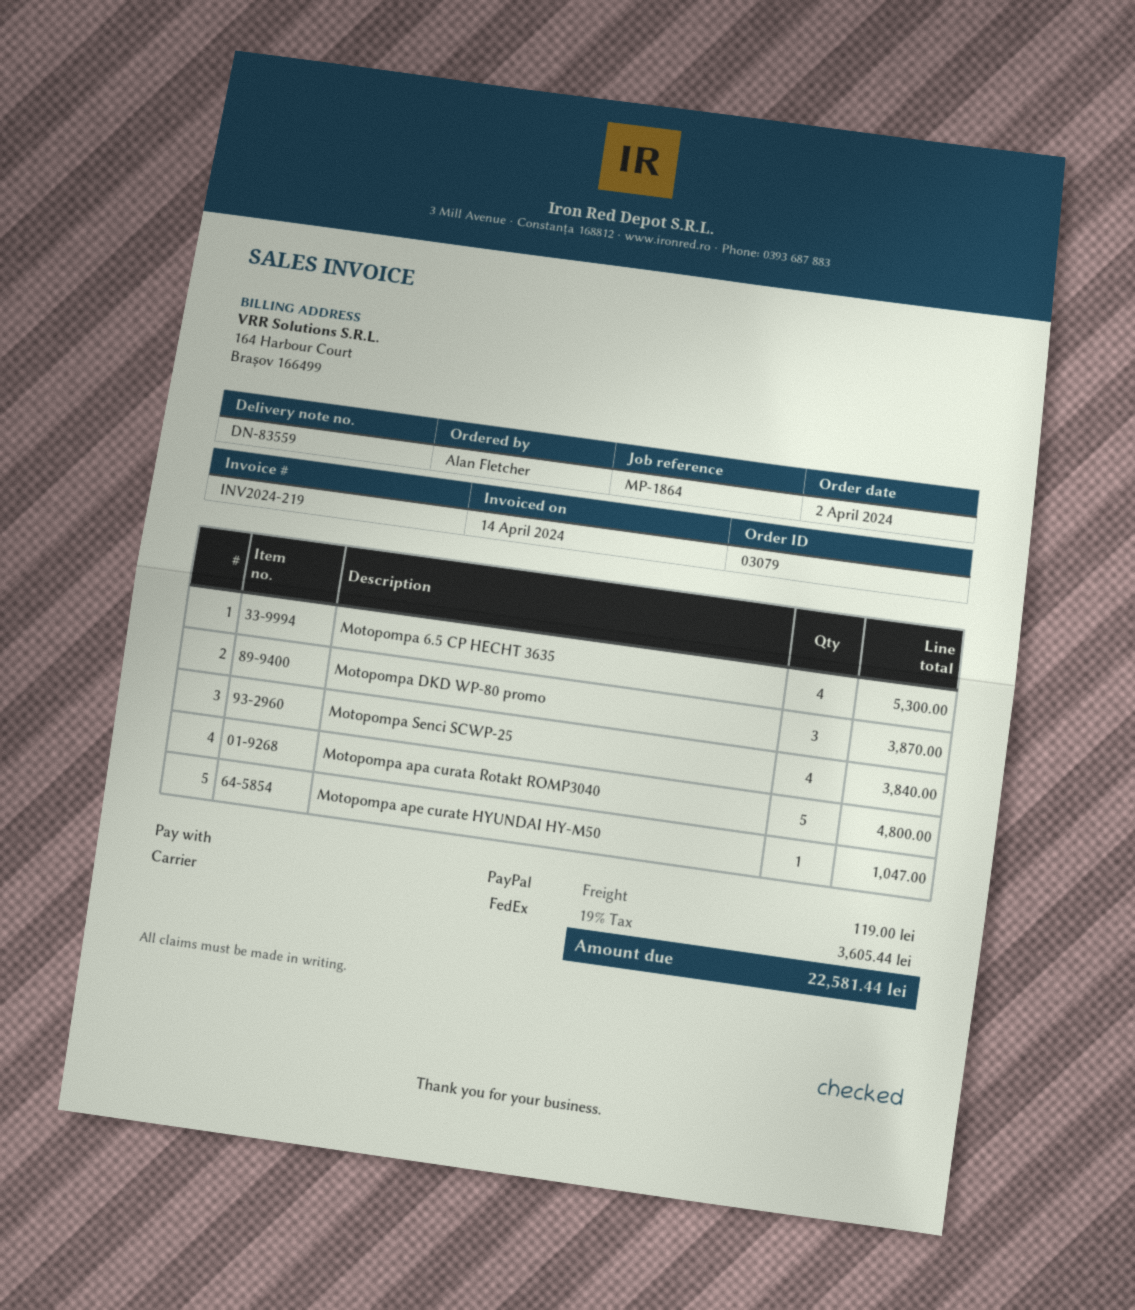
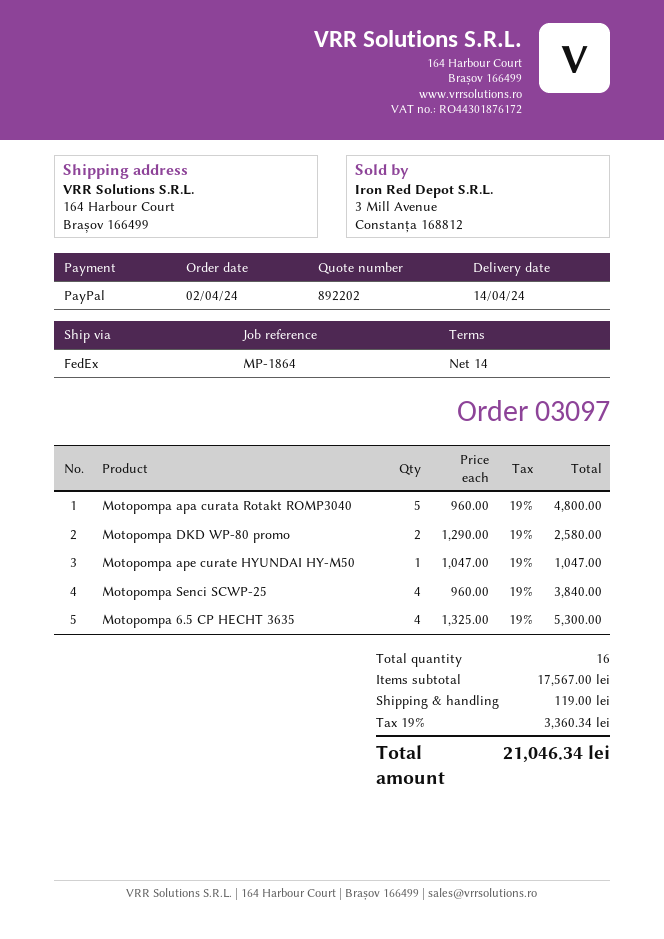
order number: 03079 -> 03097
Motopompa DKD WP-80 promo: 3 for 3870.00 -> 2 for 2580.00
tax: 19% = 3605.44 -> 19% = 3360.34
total: 22581.44 -> 21046.34

